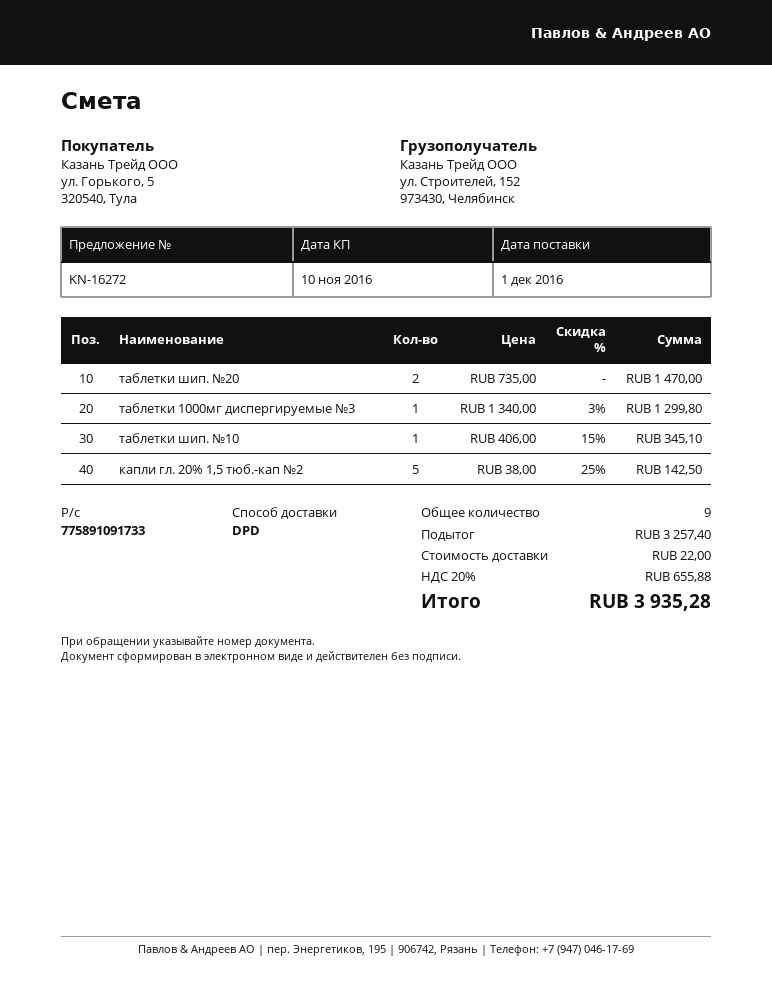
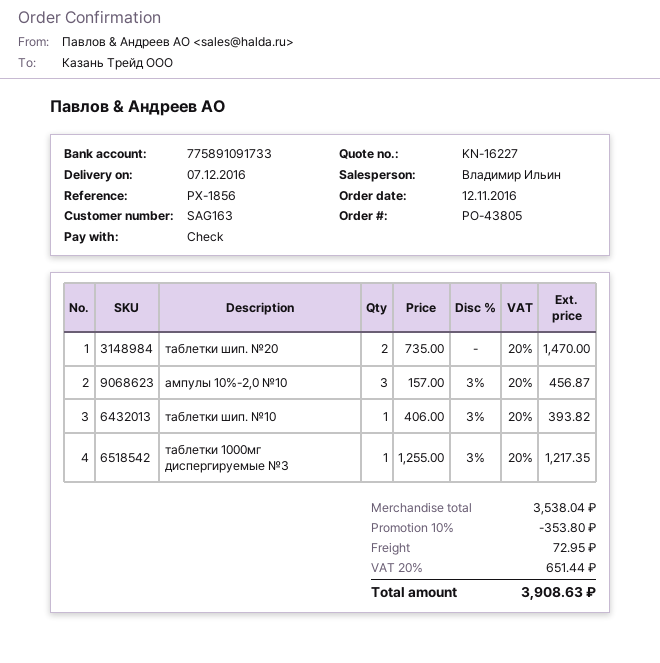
quote number: KN-16272 -> KN-16227
delivery date: 2016-12-01 -> 2016-12-07
таблетки 1000мг диспергируемые №3: 1 x 1340.00 - 3% = 1299.80 -> 1 x 1255.00 - 3% = 1217.35
таблетки шип. №10: 1 x 406.00 - 15% = 345.10 -> 1 x 406.00 - 3% = 393.82
капли гл. 20% 1,5 тюб.-кап №2: 5 x 38.00 - 25% = 142.50 -> none
ампулы 10%-2,0 №10: none -> 3 x 157.00 - 3% = 456.87
subtotal: 3257.40 -> 3538.04
discount: none -> 10% = 353.80
shipping: 22.00 -> 72.95
tax: 20% = 655.88 -> 20% = 651.44
total: 3935.28 -> 3908.63

